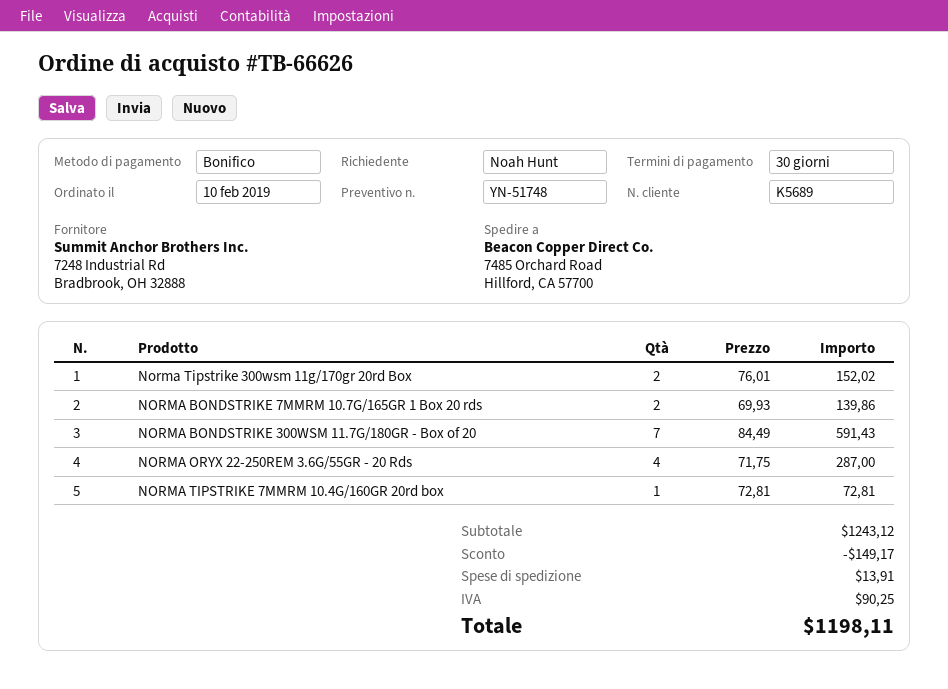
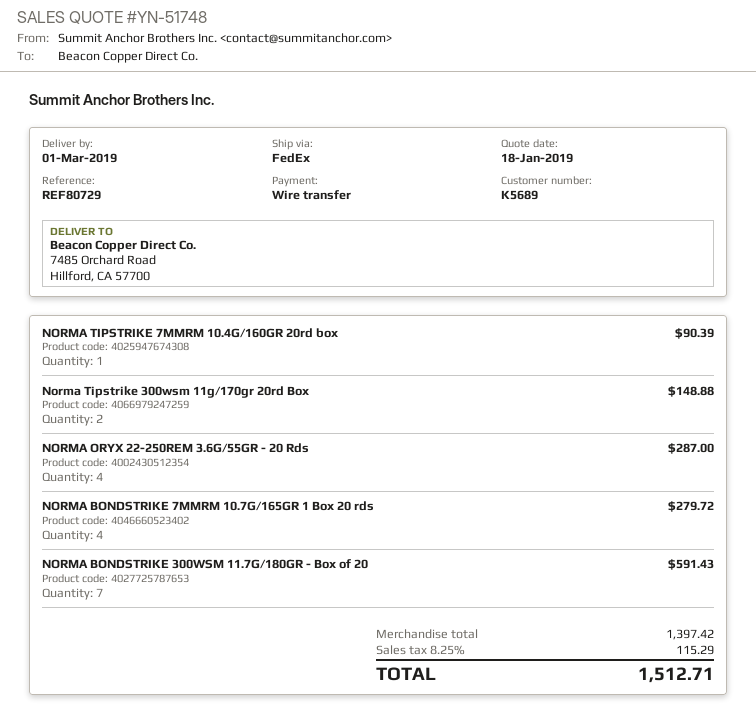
Norma Tipstrike 300wsm 11g/170gr 20rd Box: 2 for 152.02 -> 2 for 148.88
NORMA BONDSTRIKE 7MMRM 10.7G/165GR 1 Box 20 rds: 2 for 139.86 -> 4 for 279.72
NORMA TIPSTRIKE 7MMRM 10.4G/160GR 20rd box: 1 for 72.81 -> 1 for 90.39
subtotal: 1243.12 -> 1397.42
discount: 149.17 -> none
shipping: 13.91 -> none
tax: 90.25 -> 115.29
total: 1198.11 -> 1512.71

